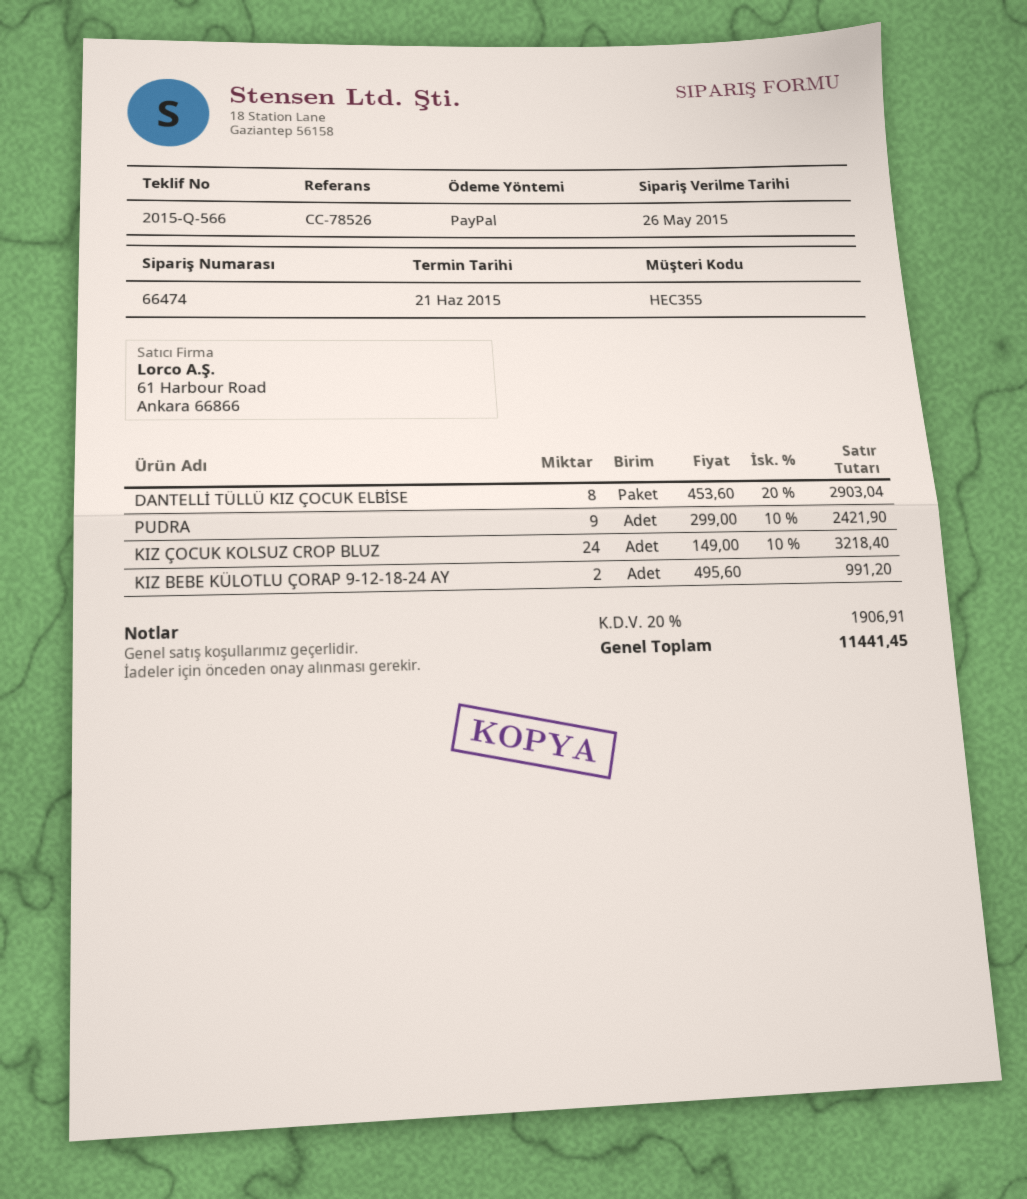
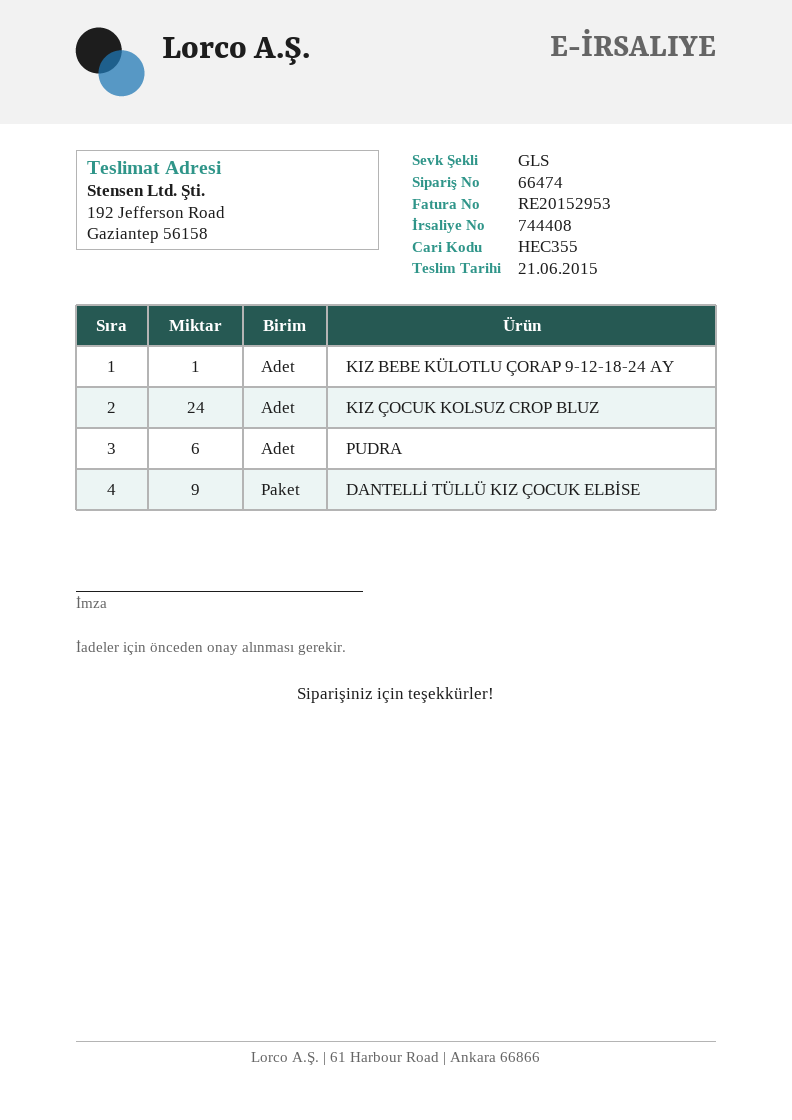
DANTELLİ TÜLLÜ KIZ ÇOCUK ELBİSE: 8 -> 9
PUDRA: 9 -> 6
KIZ BEBE KÜLOTLU ÇORAP 9-12-18-24 AY: 2 -> 1

